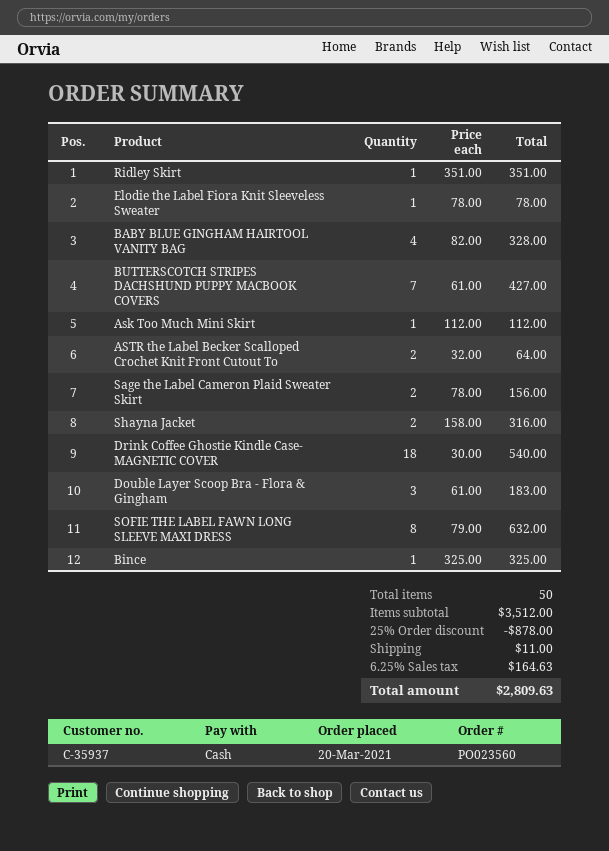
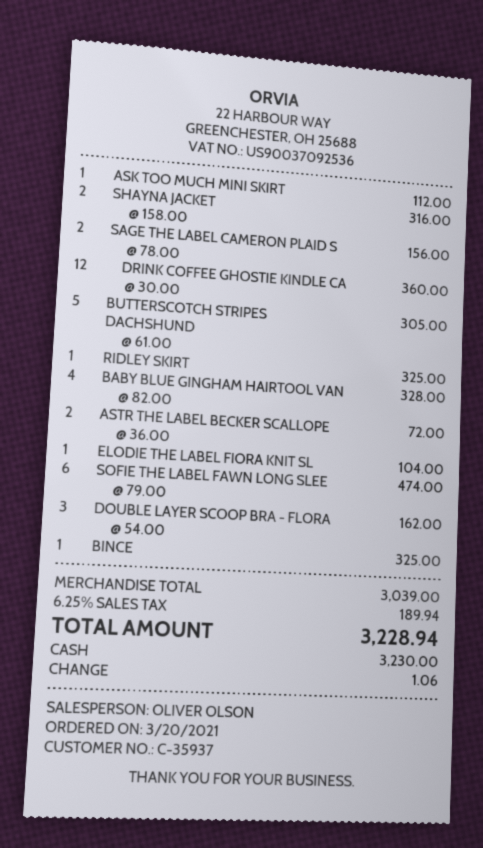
Ridley Skirt: 1 x 351.00 = 351.00 -> 1 x 325.00 = 325.00
Elodie the Label Fiora Knit Sleeveless Sweater: 1 x 78.00 = 78.00 -> 1 x 104.00 = 104.00
BUTTERSCOTCH STRIPES DACHSHUND PUPPY MACBOOK COVERS: 7 x 61.00 = 427.00 -> 5 x 61.00 = 305.00
ASTR the Label Becker Scalloped Crochet Knit Front Cutout To: 2 x 32.00 = 64.00 -> 2 x 36.00 = 72.00
Drink Coffee Ghostie Kindle Case- MAGNETIC COVER: 18 x 30.00 = 540.00 -> 12 x 30.00 = 360.00
Double Layer Scoop Bra - Flora & Gingham: 3 x 61.00 = 183.00 -> 3 x 54.00 = 162.00
SOFIE THE LABEL FAWN LONG SLEEVE MAXI DRESS: 8 x 79.00 = 632.00 -> 6 x 79.00 = 474.00
subtotal: 3512.00 -> 3039.00
discount: 25% = 878.00 -> none
shipping: 11.00 -> none
tax: 6.25% = 164.63 -> 6.25% = 189.94
total: 2809.63 -> 3228.94

